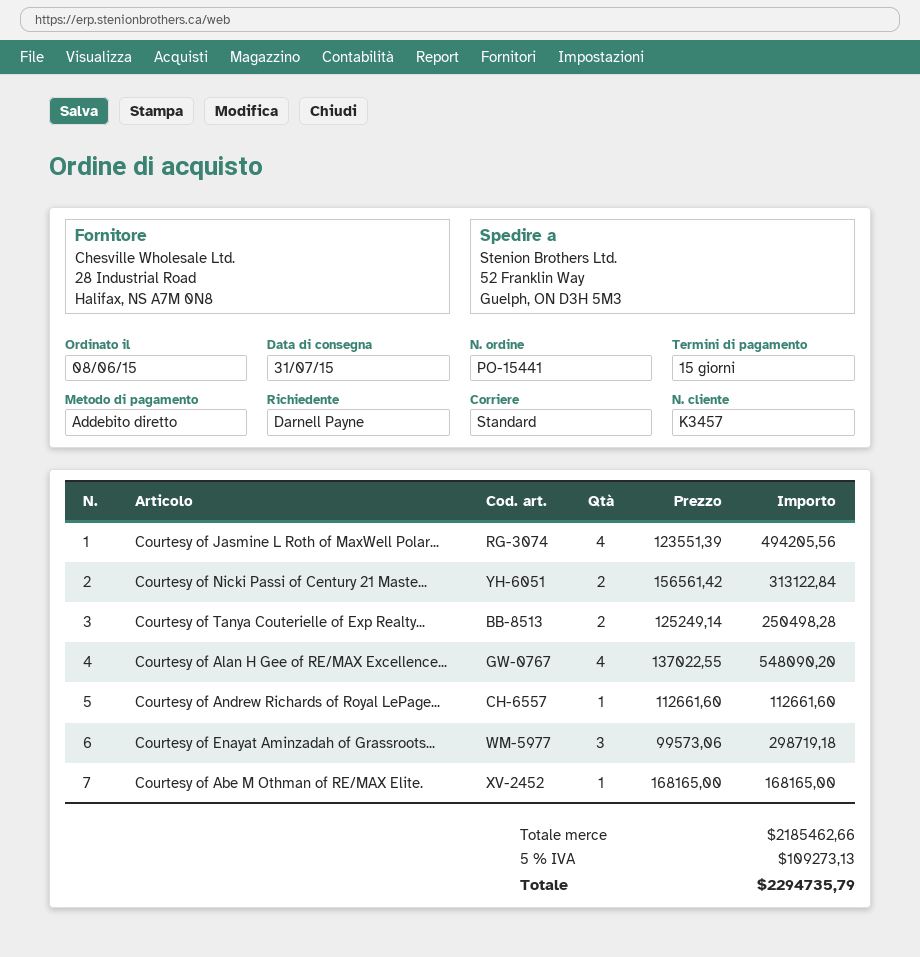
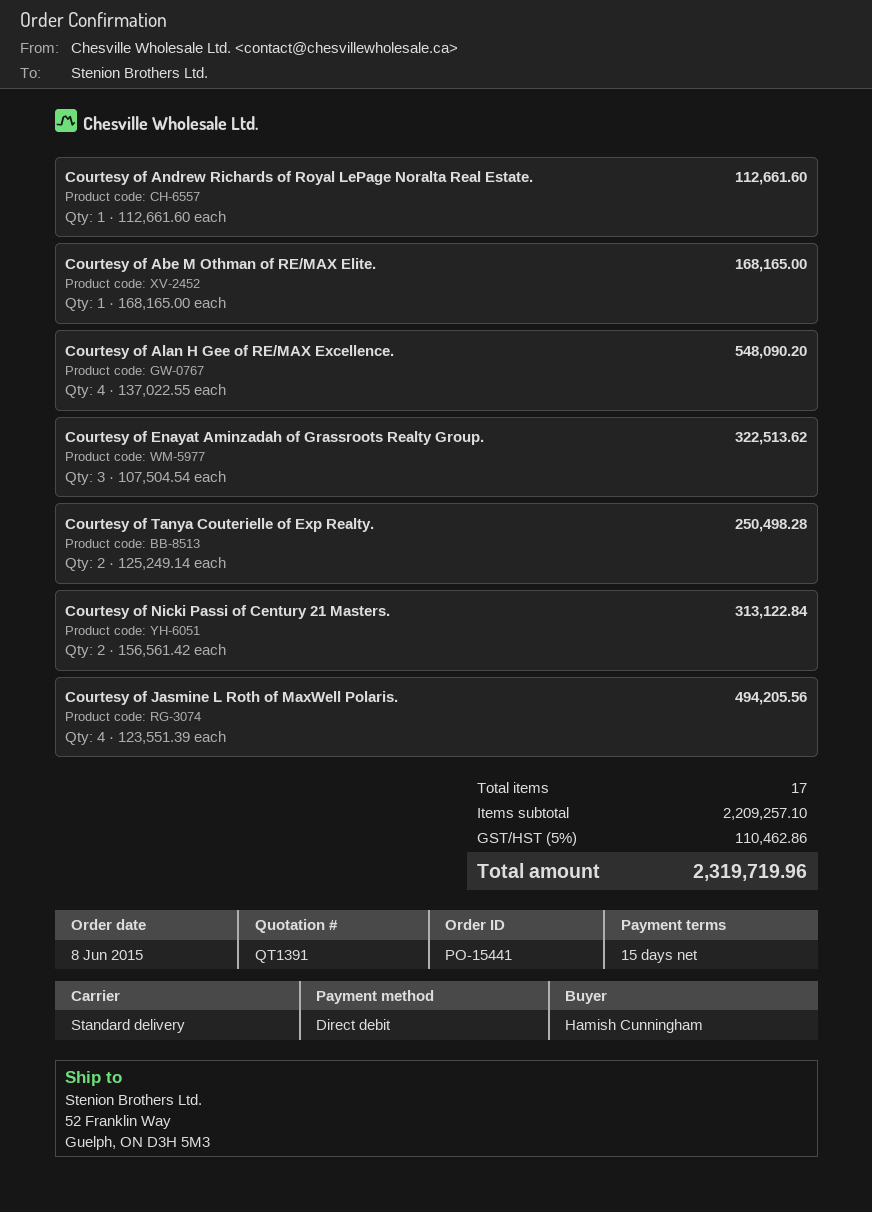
ordered by: Darnell Payne -> Hamish Cunningham
Courtesy of Enayat Aminzadah of Grassroots...: 3 x 99573.06 = 298719.18 -> 3 x 107504.54 = 322513.62
subtotal: 2185462.66 -> 2209257.10
tax: 5% = 109273.13 -> 5% = 110462.86
total: 2294735.79 -> 2319719.96

